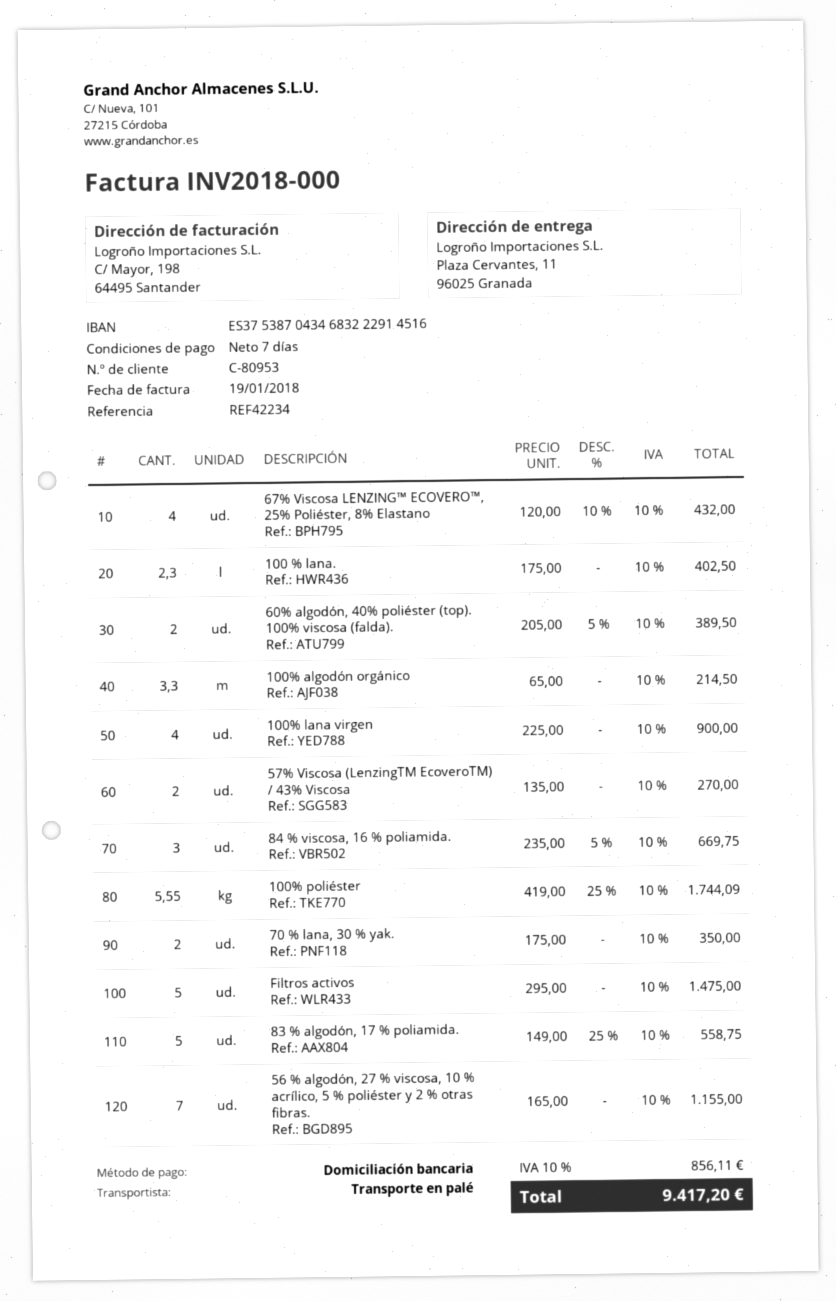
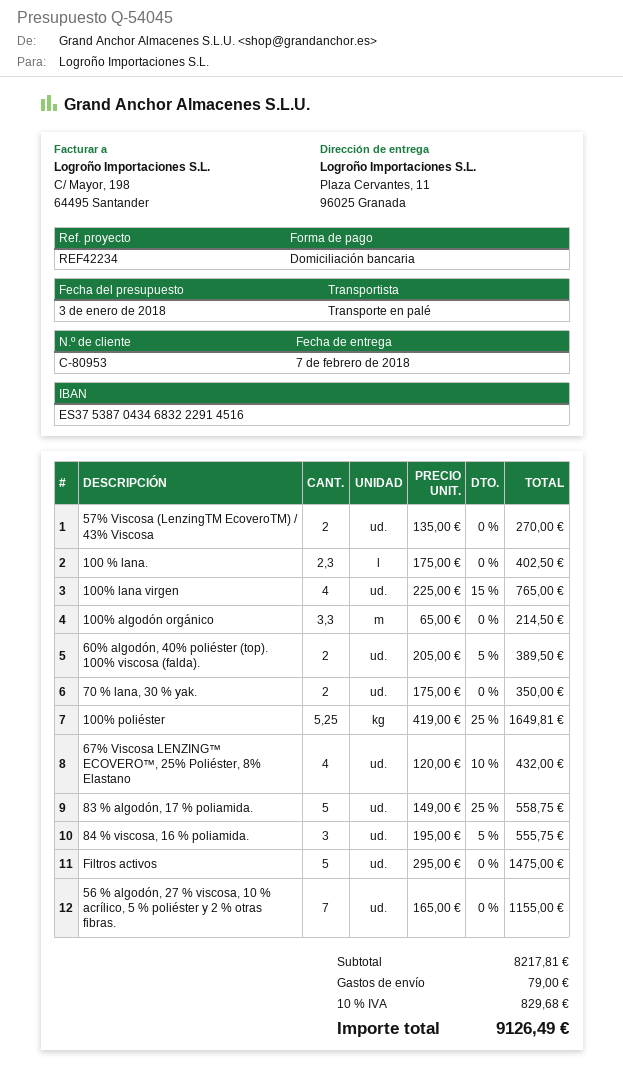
100% lana virgen: 4 x 225.00 = 900.00 -> 4 x 225.00 - 15% = 765.00
84 % viscosa, 16 % poliamida.: 3 x 235.00 - 5% = 669.75 -> 3 x 195.00 - 5% = 555.75
100% poliéster: 5.55 x 419.00 - 25% = 1744.09 -> 5.25 x 419.00 - 25% = 1649.81
shipping: none -> 79.00
tax: 10% = 856.11 -> 10% = 829.68
total: 9417.20 -> 9126.49

